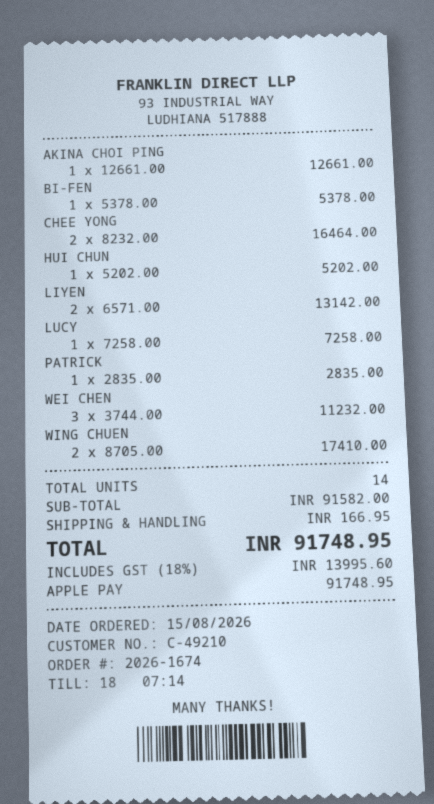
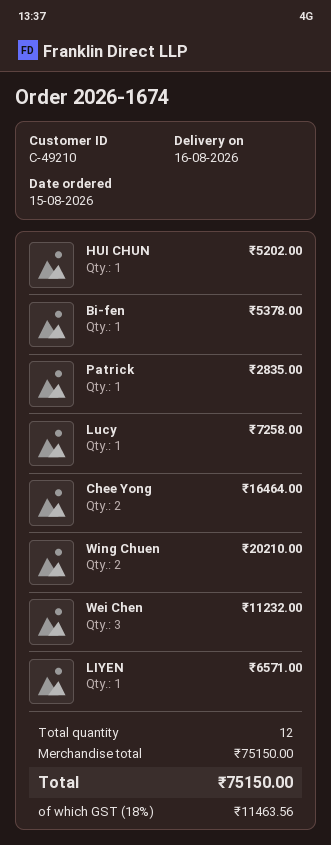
AKINA CHOI PING: 1 for 12661.00 -> none
LIYEN: 2 for 13142.00 -> 1 for 6571.00
WING CHUEN: 2 for 17410.00 -> 2 for 20210.00
total quantity: 14 -> 12
subtotal: 91582.00 -> 75150.00
shipping: 166.95 -> none
tax: 18% = 13995.60 -> 18% = 11463.56
total: 91748.95 -> 75150.00

